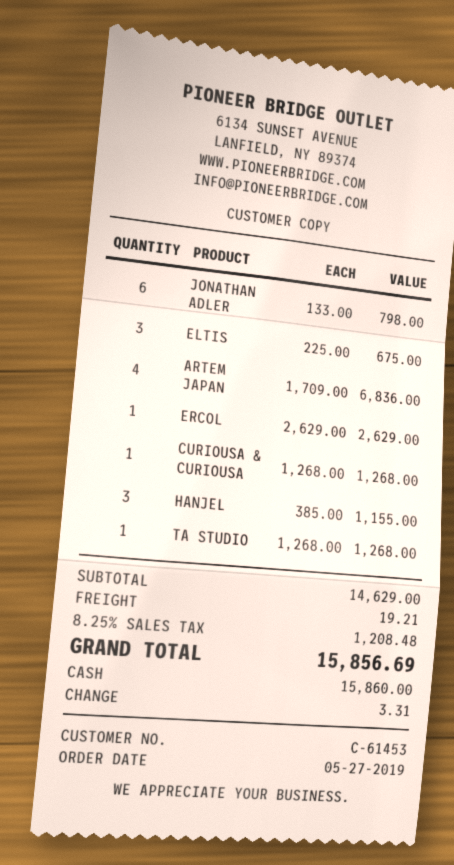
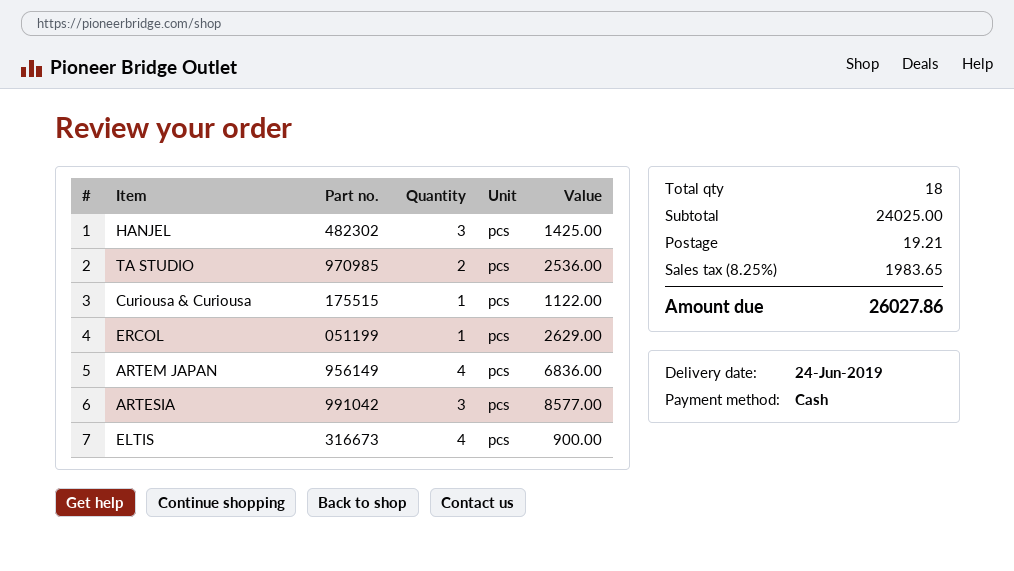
JONATHAN ADLER: 6 for 798.00 -> none
ELTIS: 3 for 675.00 -> 4 for 900.00
CURIOUSA & CURIOUSA: 1 for 1268.00 -> 1 for 1122.00
HANJEL: 3 for 1155.00 -> 3 for 1425.00
TA STUDIO: 1 for 1268.00 -> 2 for 2536.00
ARTESIA: none -> 3 for 8577.00
subtotal: 14629.00 -> 24025.00
tax: 8.25% = 1208.48 -> 8.25% = 1983.65
total: 15856.69 -> 26027.86

